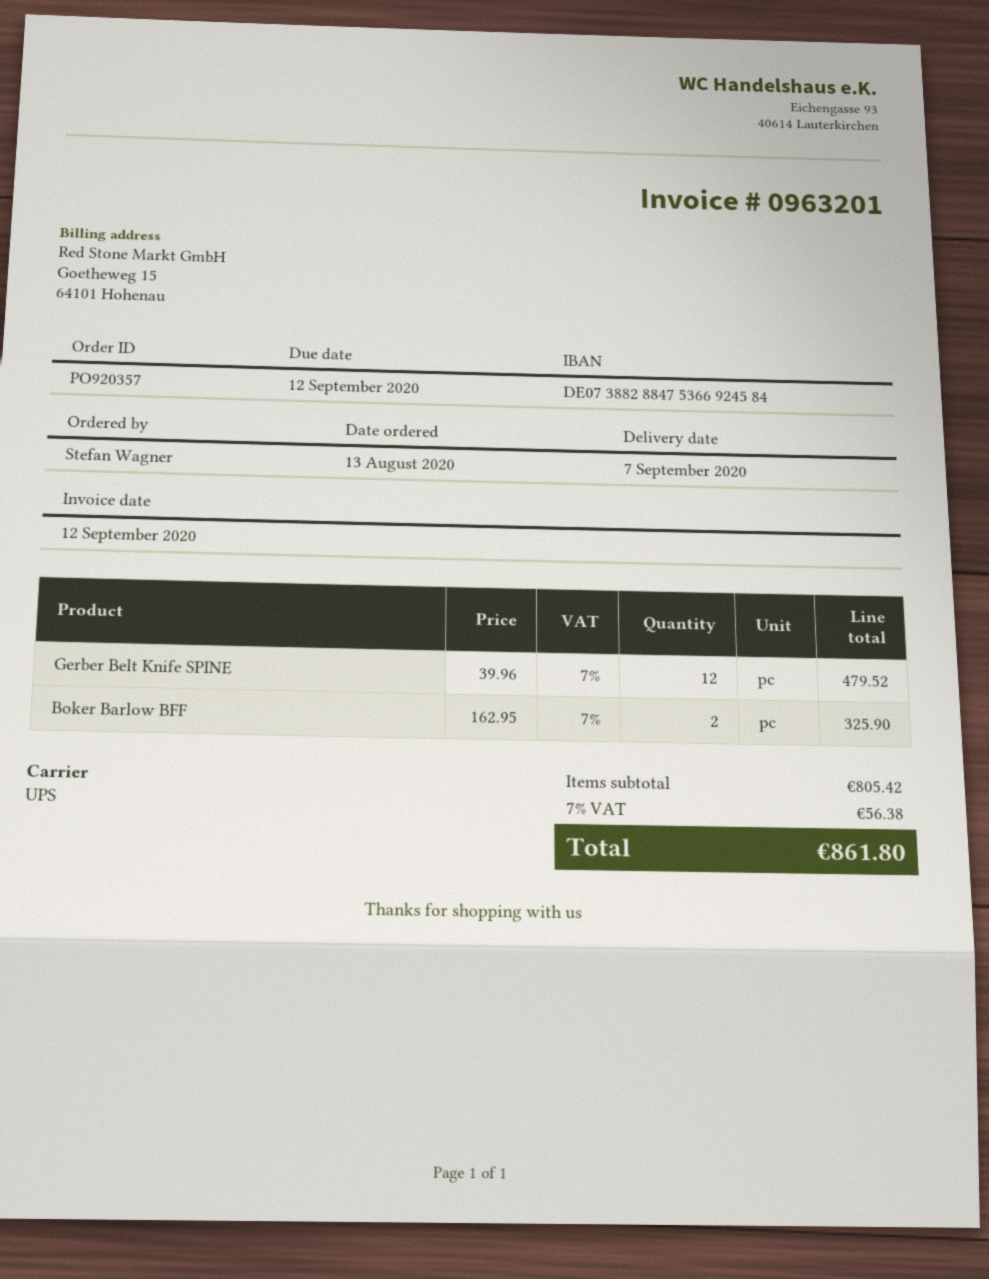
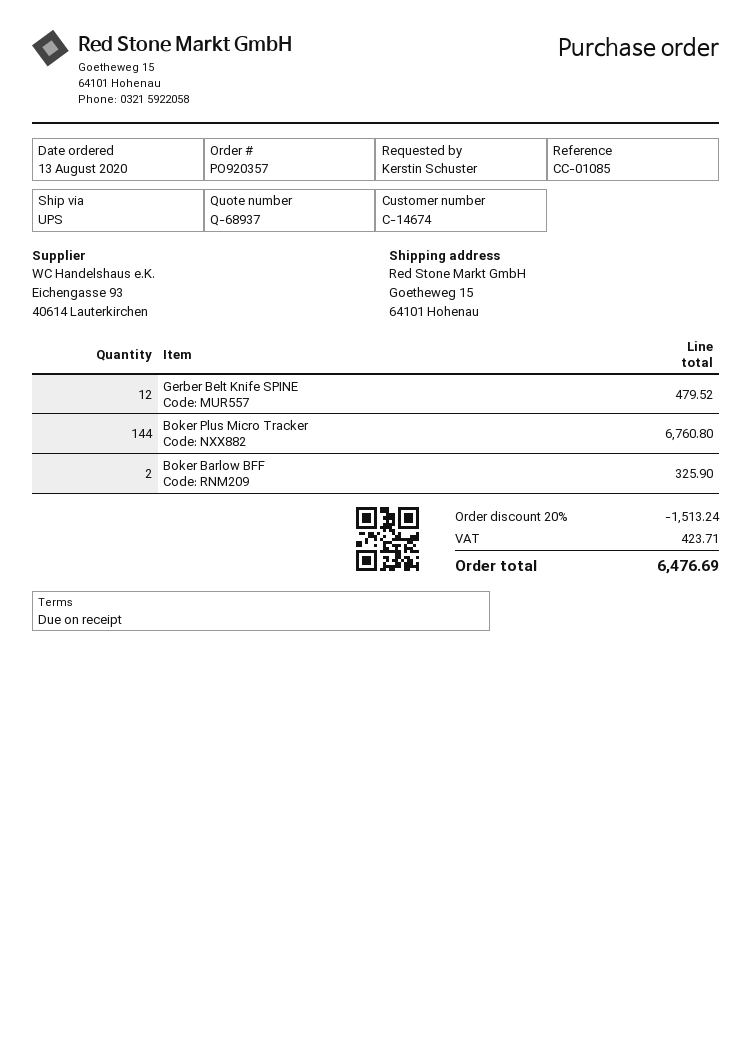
ordered by: Stefan Wagner -> Kerstin Schuster
Boker Plus Micro Tracker: none -> 144 for 6760.80
discount: none -> 20% = 1513.24
tax: 56.38 -> 423.71
total: 861.80 -> 6476.69

